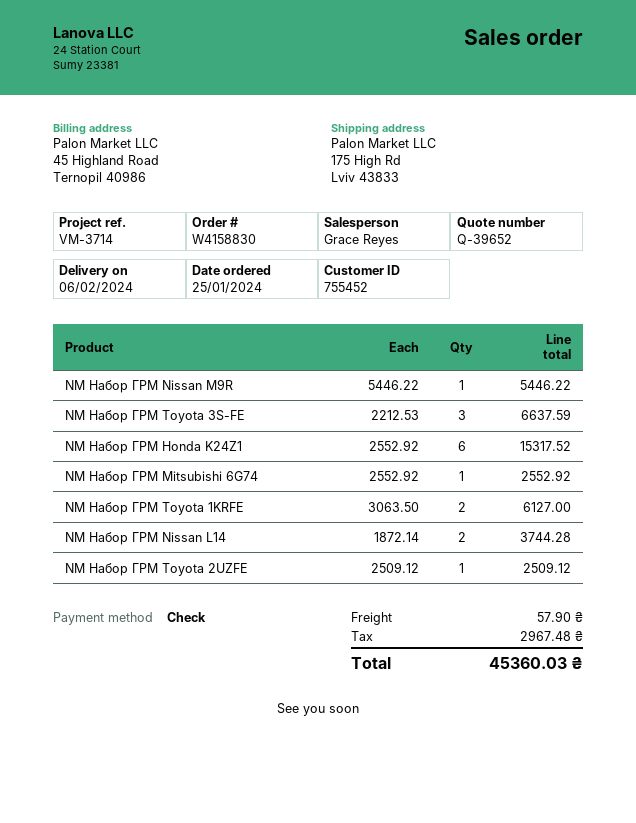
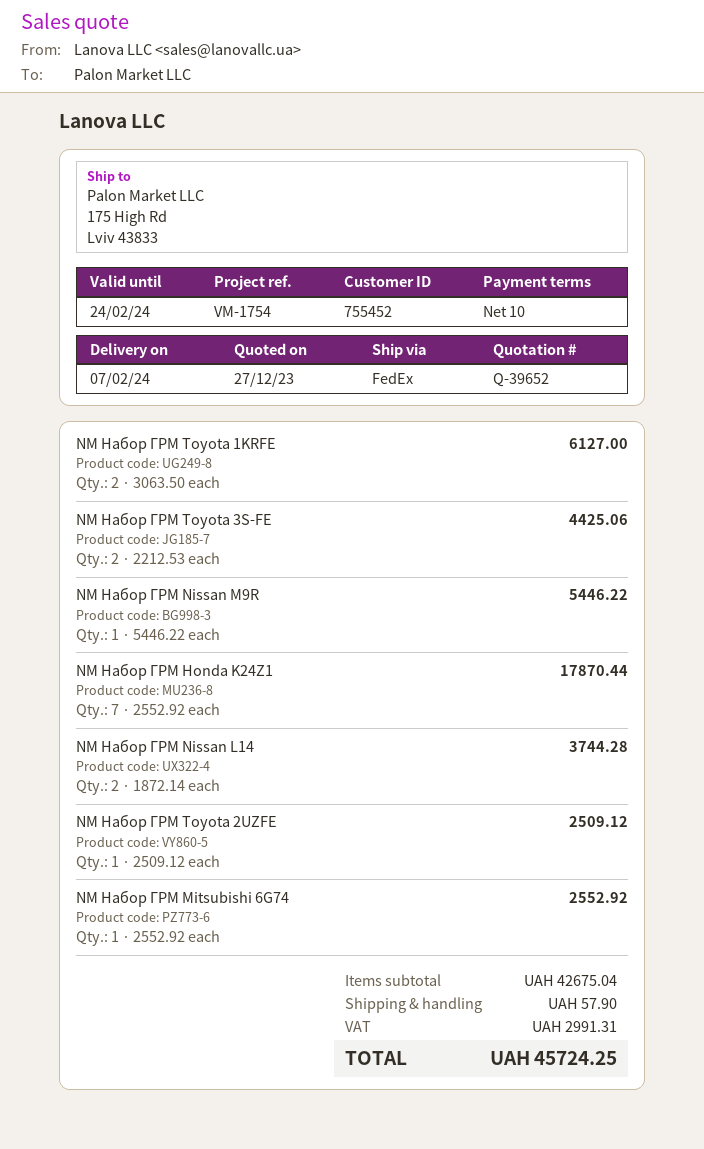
delivery date: 2024-02-06 -> 2024-02-07
reference: VM-3714 -> VM-1754
NM Набор ГРМ Toyota 3S-FE: 3 x 2212.53 = 6637.59 -> 2 x 2212.53 = 4425.06
NM Набор ГРМ Honda K24Z1: 6 x 2552.92 = 15317.52 -> 7 x 2552.92 = 17870.44
tax: 2967.48 -> 2991.31
total: 45360.03 -> 45724.25

